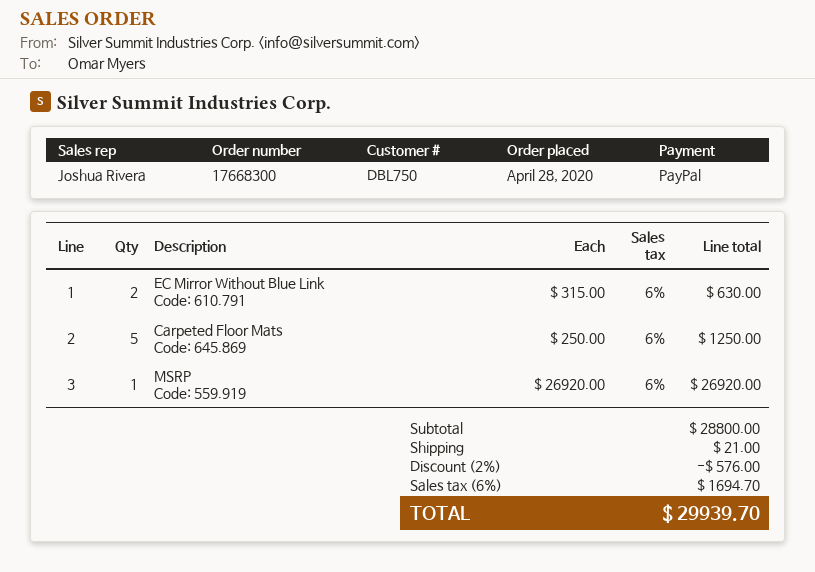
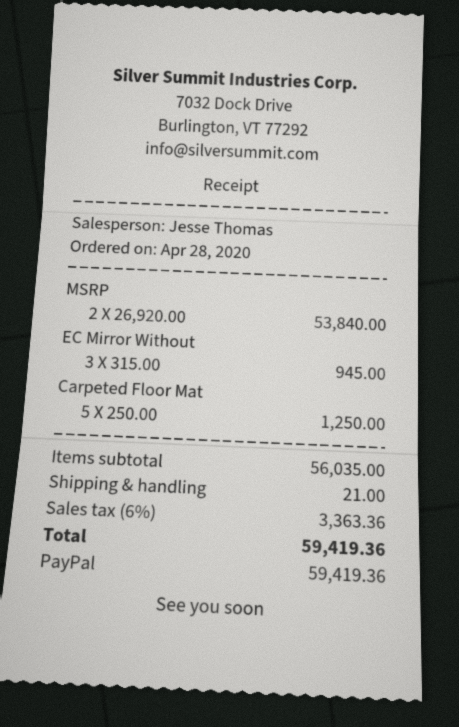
sales rep: Joshua Rivera -> Jesse Thomas
EC Mirror Without Blue Link: 2 x 315.00 = 630.00 -> 3 x 315.00 = 945.00
MSRP: 1 x 26920.00 = 26920.00 -> 2 x 26920.00 = 53840.00
subtotal: 28800.00 -> 56035.00
discount: 2% = 576.00 -> none
tax: 6% = 1694.70 -> 6% = 3363.36
total: 29939.70 -> 59419.36

